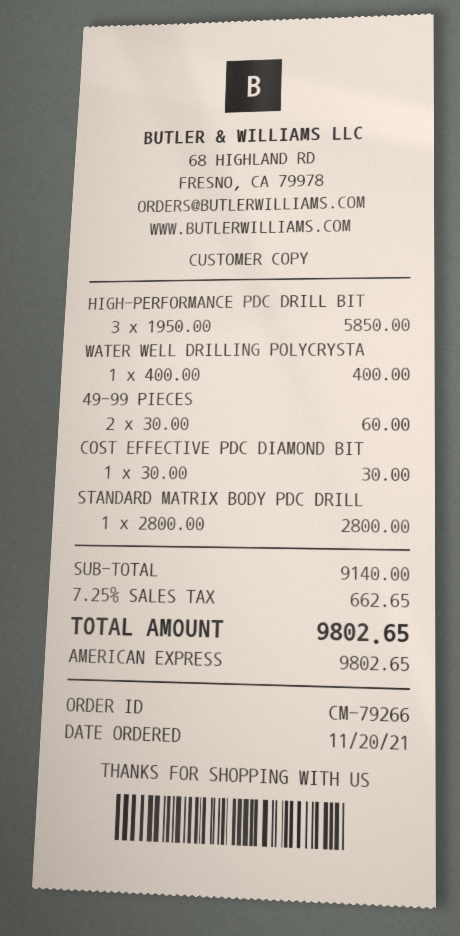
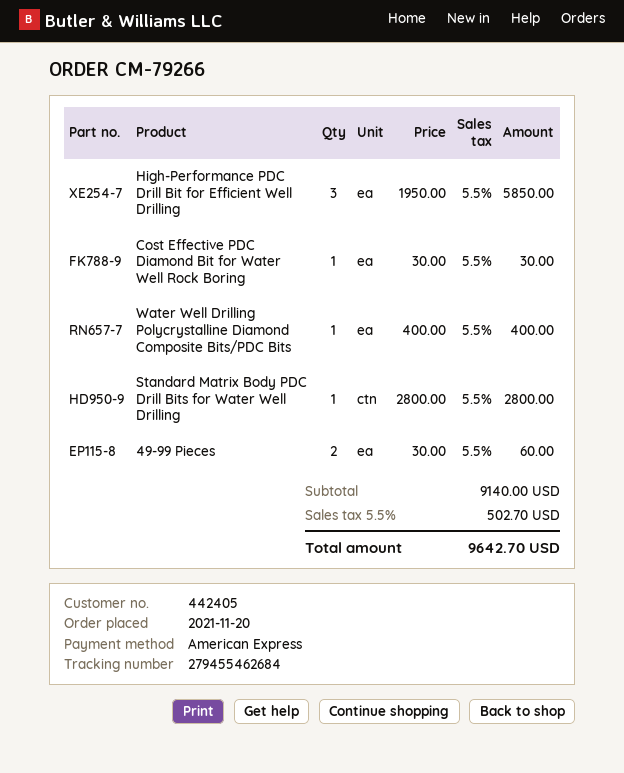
tax: 7.25% = 662.65 -> 5.5% = 502.70
total: 9802.65 -> 9642.70

